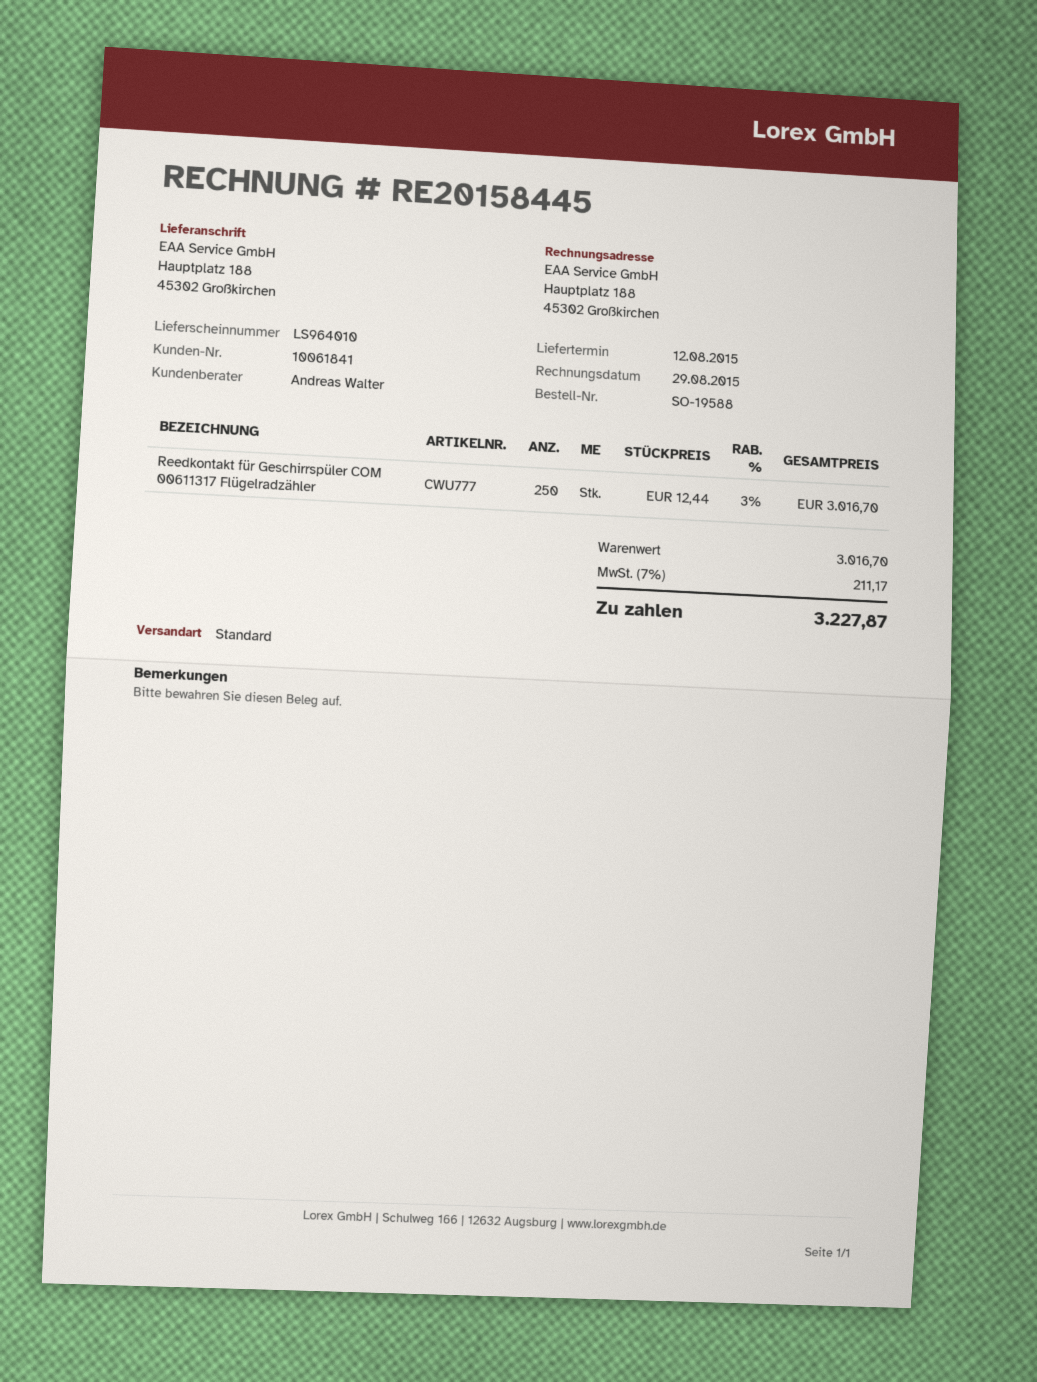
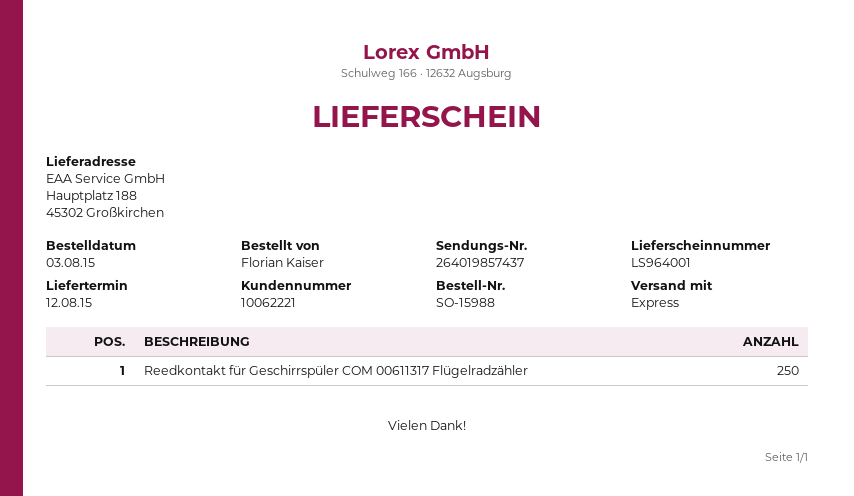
order number: SO-19588 -> SO-15988
delivery note number: LS964010 -> LS964001
customer number: 10061841 -> 10062221
shipping method: standard -> express

